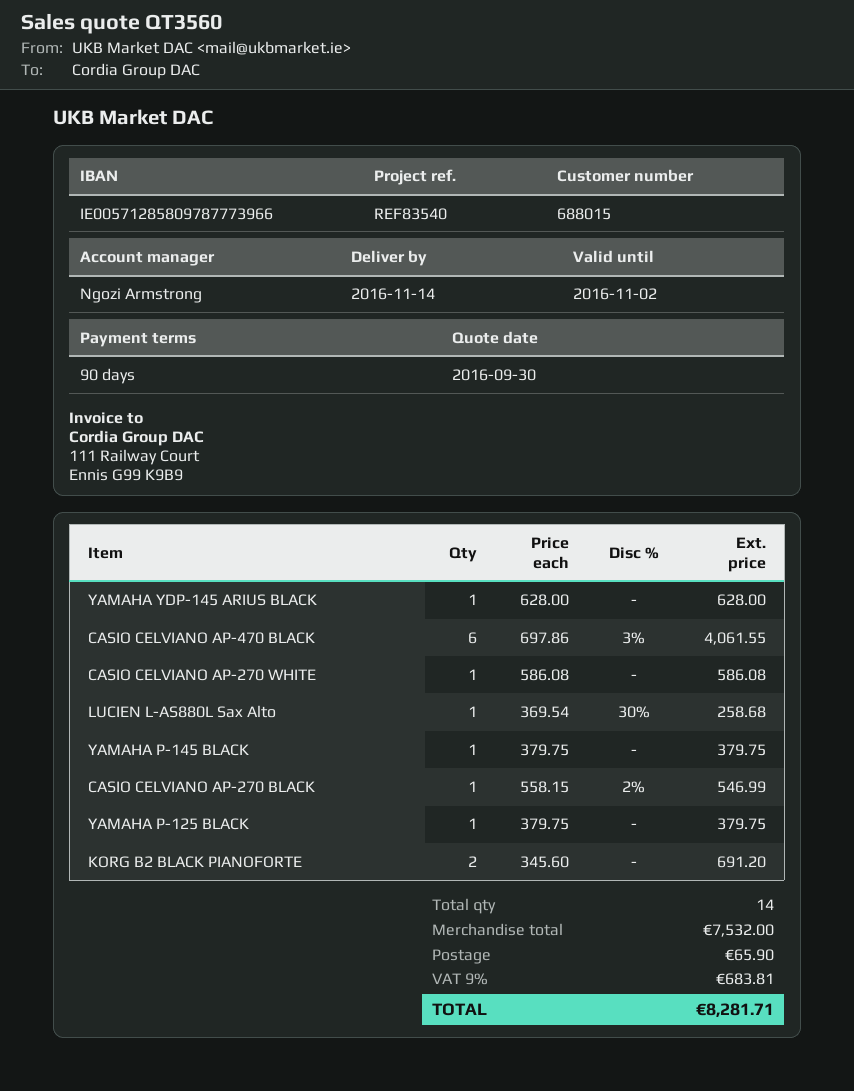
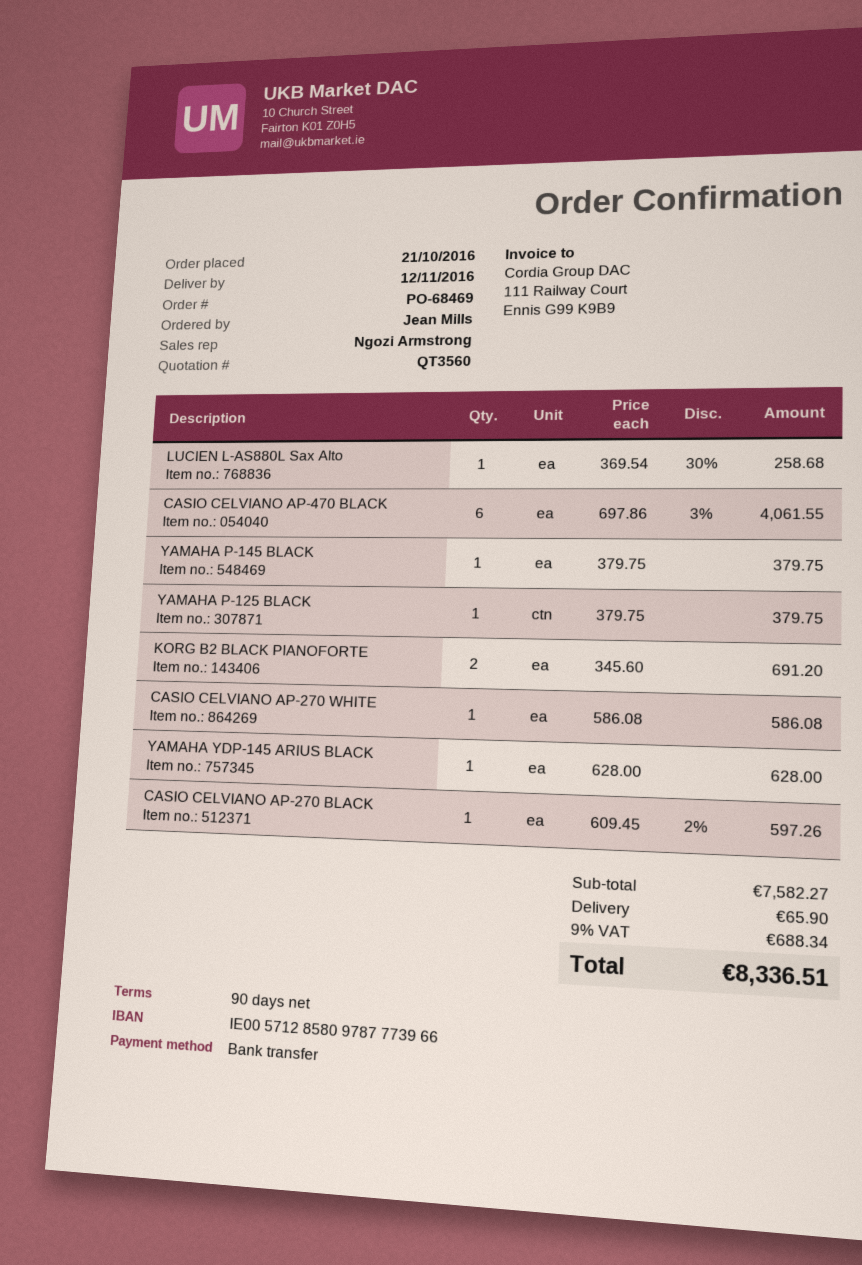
delivery date: 2016-11-14 -> 2016-11-12
CASIO CELVIANO AP-270 BLACK: 1 x 558.15 - 2% = 546.99 -> 1 x 609.45 - 2% = 597.26
subtotal: 7532.00 -> 7582.27
tax: 9% = 683.81 -> 9% = 688.34
total: 8281.71 -> 8336.51

